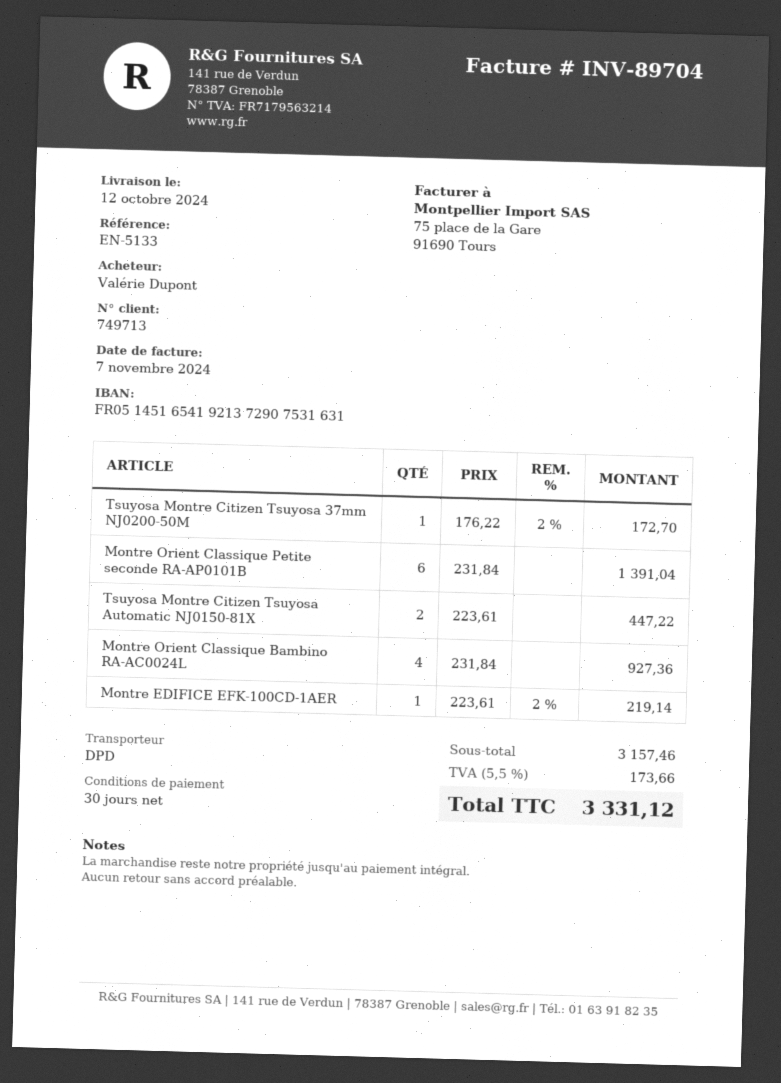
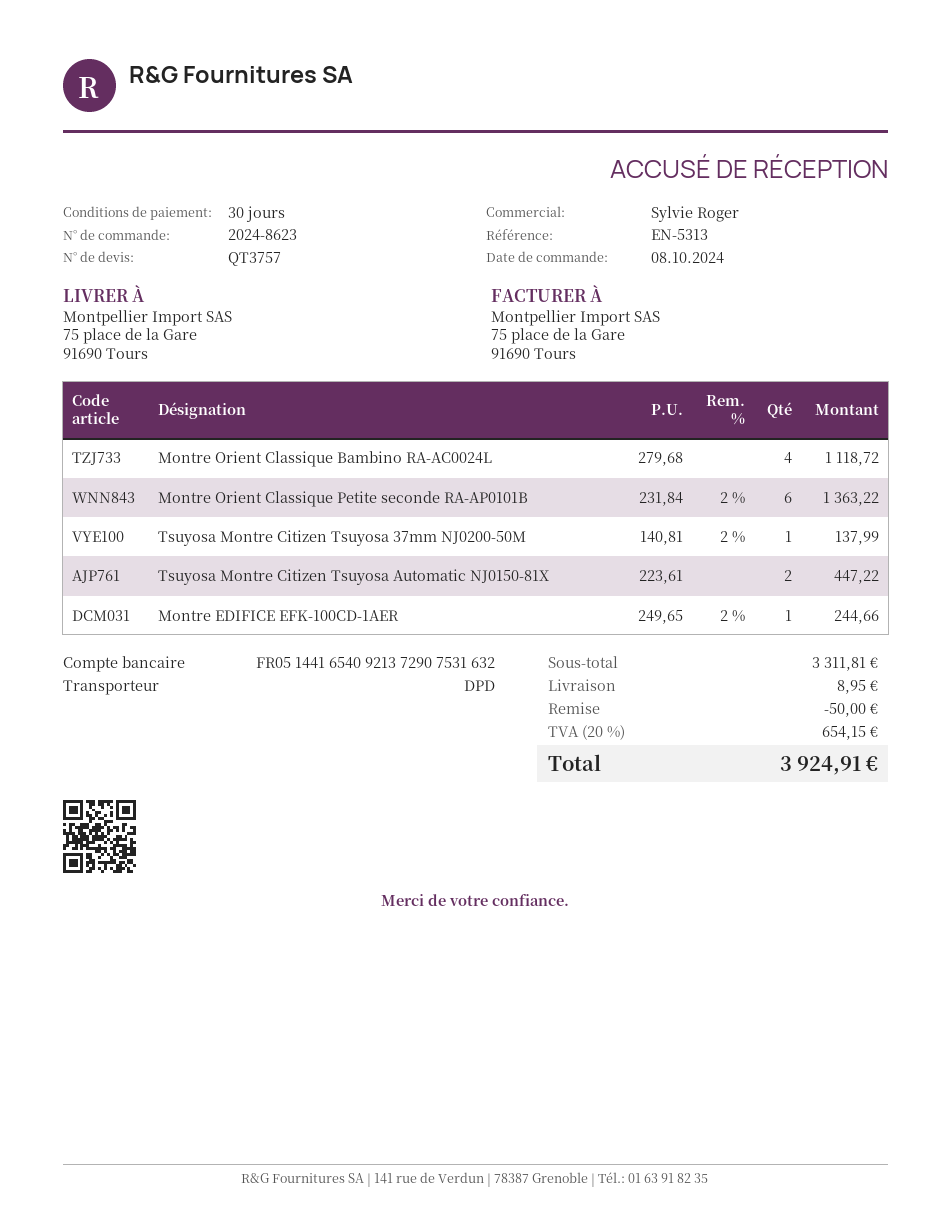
reference: EN-5133 -> EN-5313
bank account: FR0514516541921372907531631 -> FR0514416540921372907531632
Tsuyosa Montre Citizen Tsuyosa 37mm NJ0200-50M: 1 x 176.22 - 2% = 172.70 -> 1 x 140.81 - 2% = 137.99
Montre Orient Classique Petite seconde RA-AP0101B: 6 x 231.84 = 1391.04 -> 6 x 231.84 - 2% = 1363.22
Montre Orient Classique Bambino RA-AC0024L: 4 x 231.84 = 927.36 -> 4 x 279.68 = 1118.72
Montre EDIFICE EFK-100CD-1AER: 1 x 223.61 - 2% = 219.14 -> 1 x 249.65 - 2% = 244.66
subtotal: 3157.46 -> 3311.81
discount: none -> 50.00
shipping: none -> 8.95
tax: 5.5% = 173.66 -> 20% = 654.15
total: 3331.12 -> 3924.91

